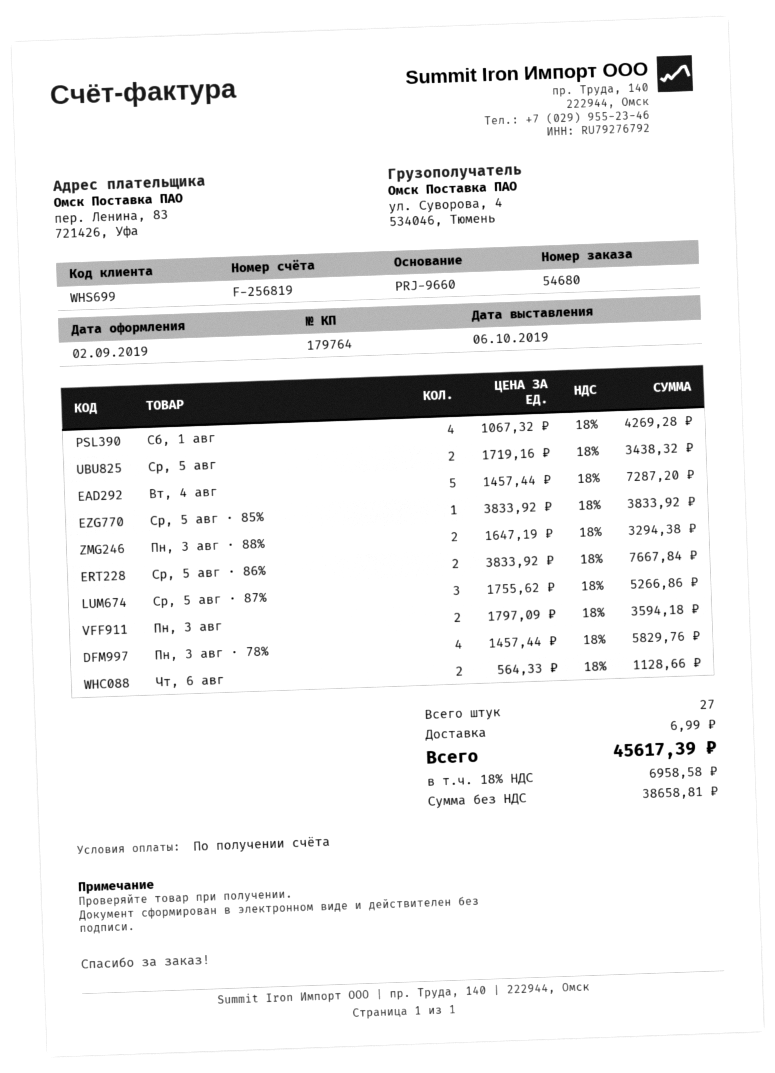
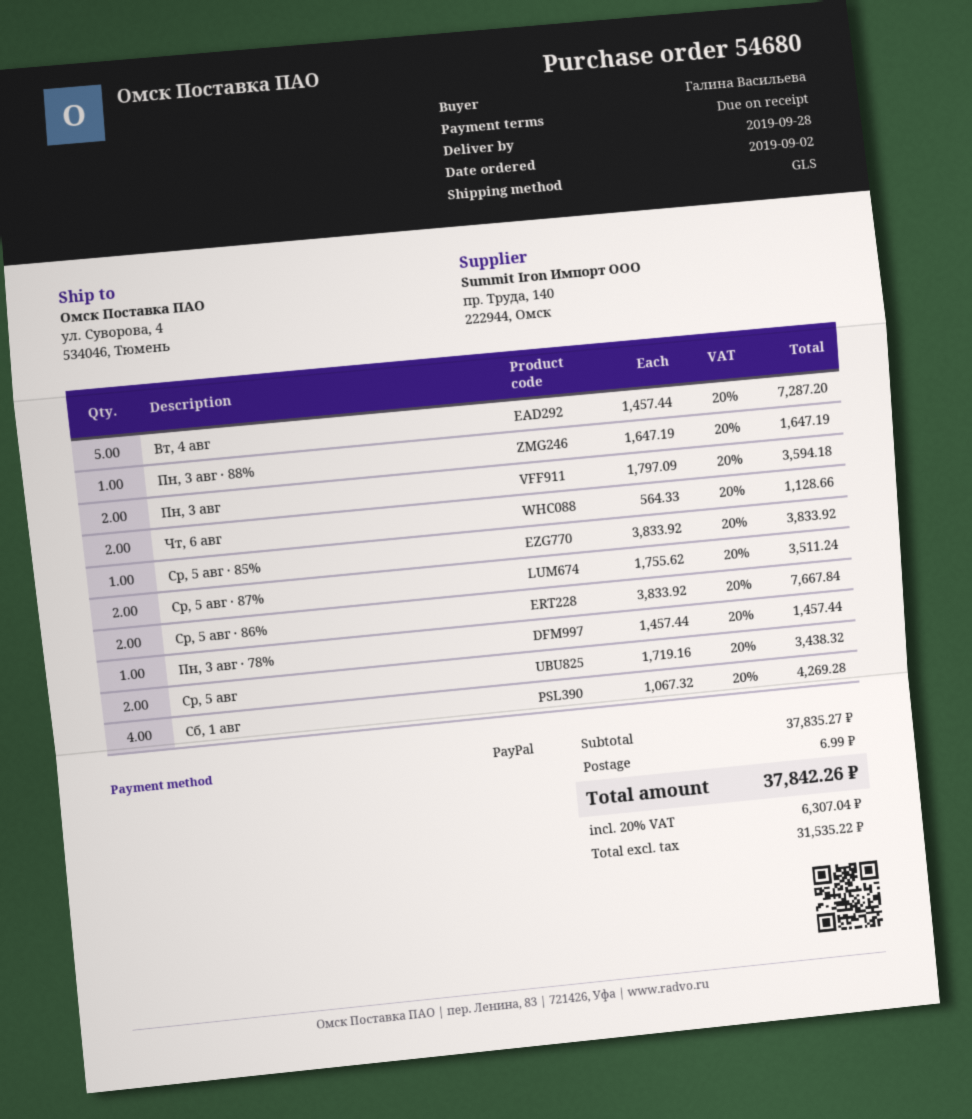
Пн, 3 авг · 88%: 2 x 1647.19 = 3294.38 -> 1 x 1647.19 = 1647.19
Ср, 5 авг · 87%: 3 x 1755.62 = 5266.86 -> 2 x 1755.62 = 3511.24
Пн, 3 авг · 78%: 4 x 1457.44 = 5829.76 -> 1 x 1457.44 = 1457.44
net: 38658.81 -> 31535.22
tax: 18% = 6958.58 -> 20% = 6307.04
total: 45617.39 -> 37842.26

